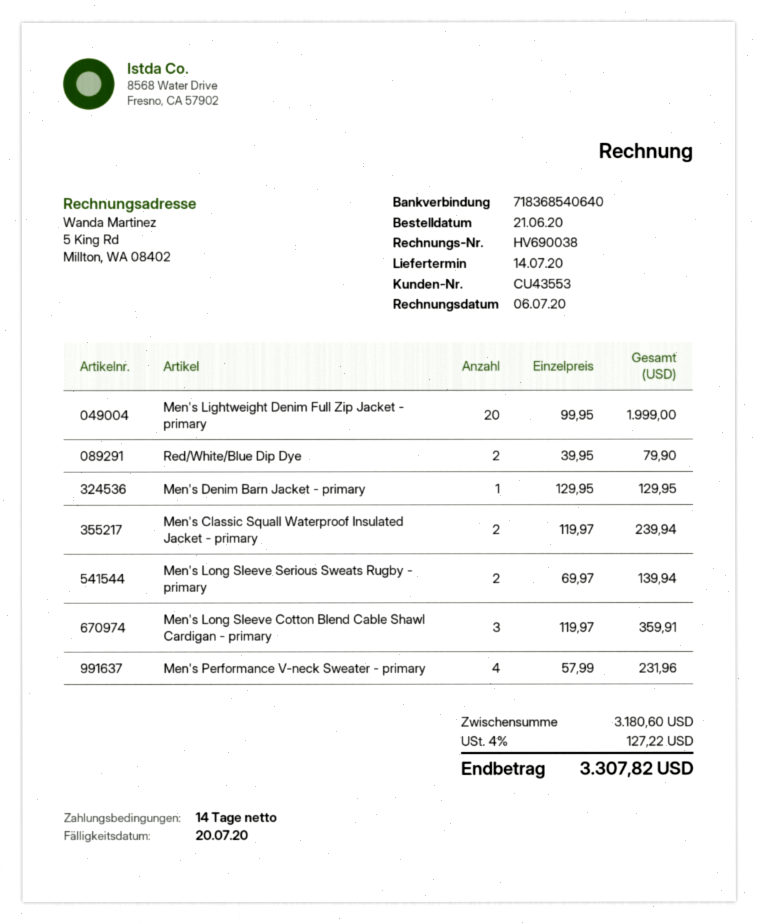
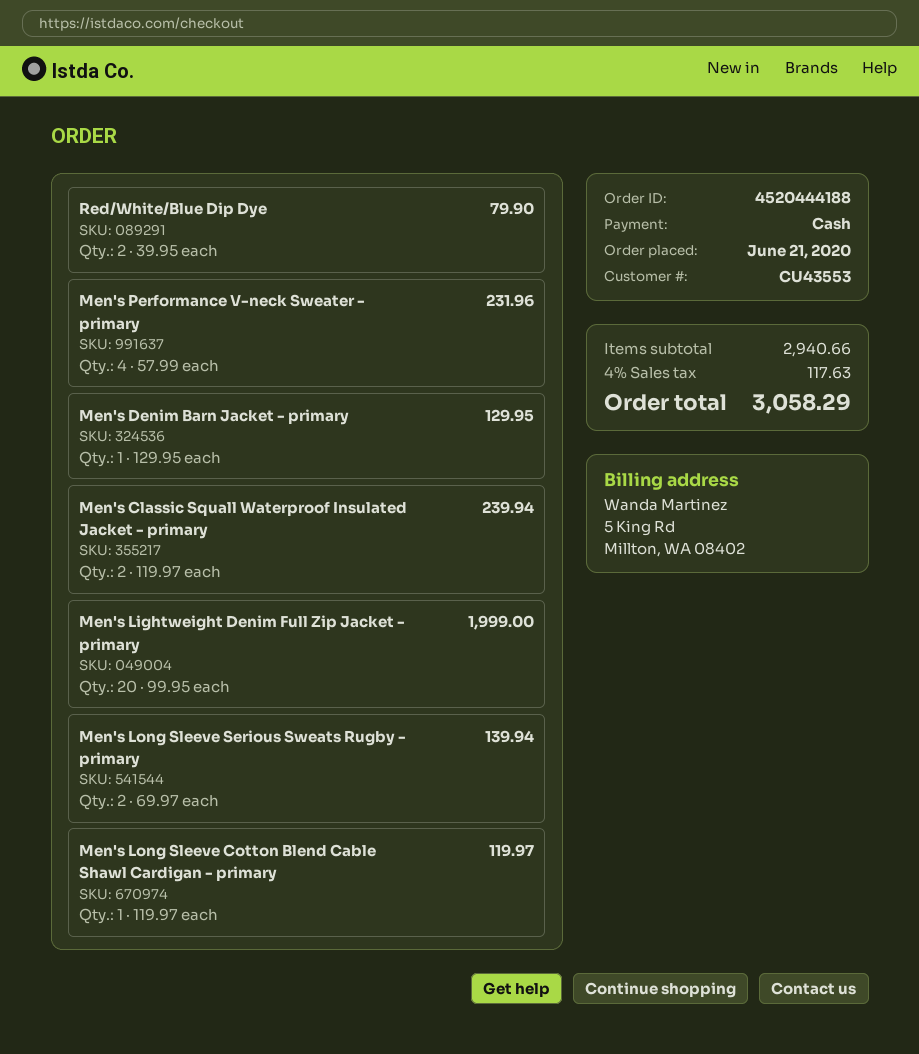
Men's Long Sleeve Cotton Blend Cable Shawl Cardigan - primary: 3 x 119.97 = 359.91 -> 1 x 119.97 = 119.97
subtotal: 3180.60 -> 2940.66
tax: 4% = 127.22 -> 4% = 117.63
total: 3307.82 -> 3058.29

